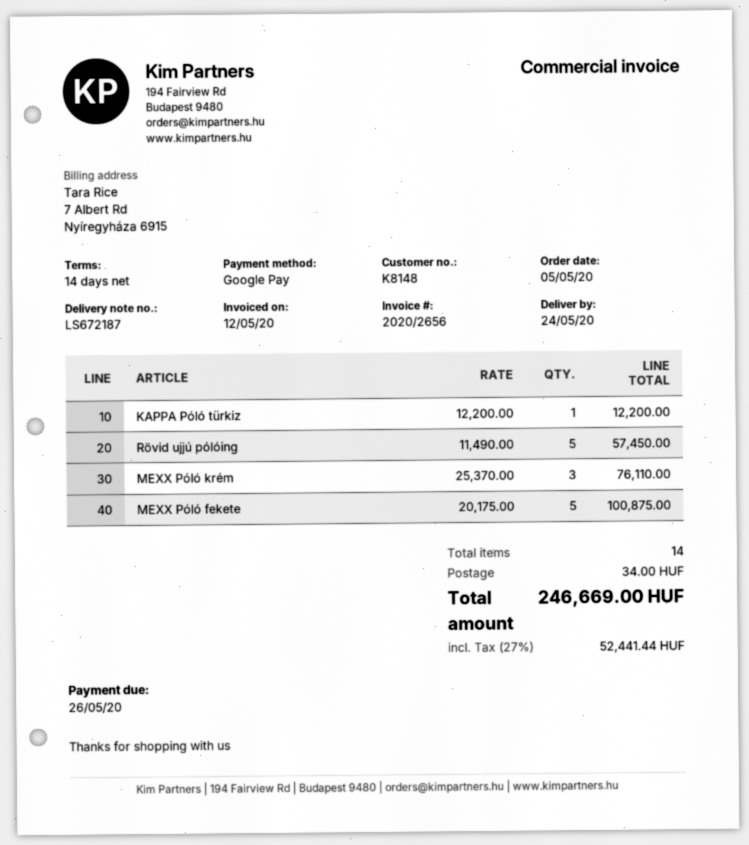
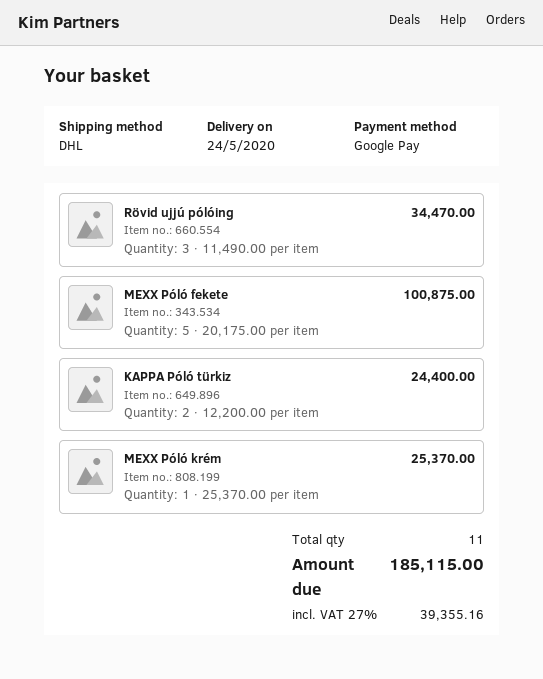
KAPPA Póló türkiz: 1 x 12200.00 = 12200.00 -> 2 x 12200.00 = 24400.00
Rövid ujjú pólóing: 5 x 11490.00 = 57450.00 -> 3 x 11490.00 = 34470.00
MEXX Póló krém: 3 x 25370.00 = 76110.00 -> 1 x 25370.00 = 25370.00
total quantity: 14 -> 11
shipping: 34.00 -> none
tax: 27% = 52441.44 -> 27% = 39355.16
total: 246669.00 -> 185115.00

